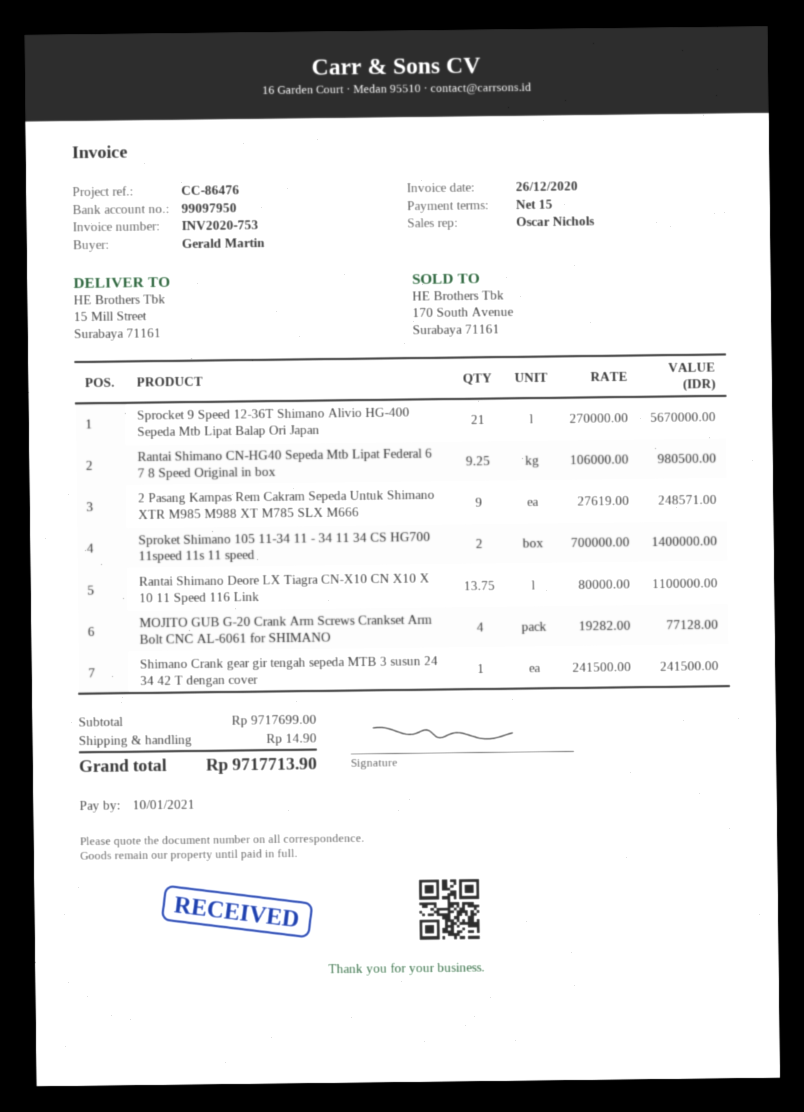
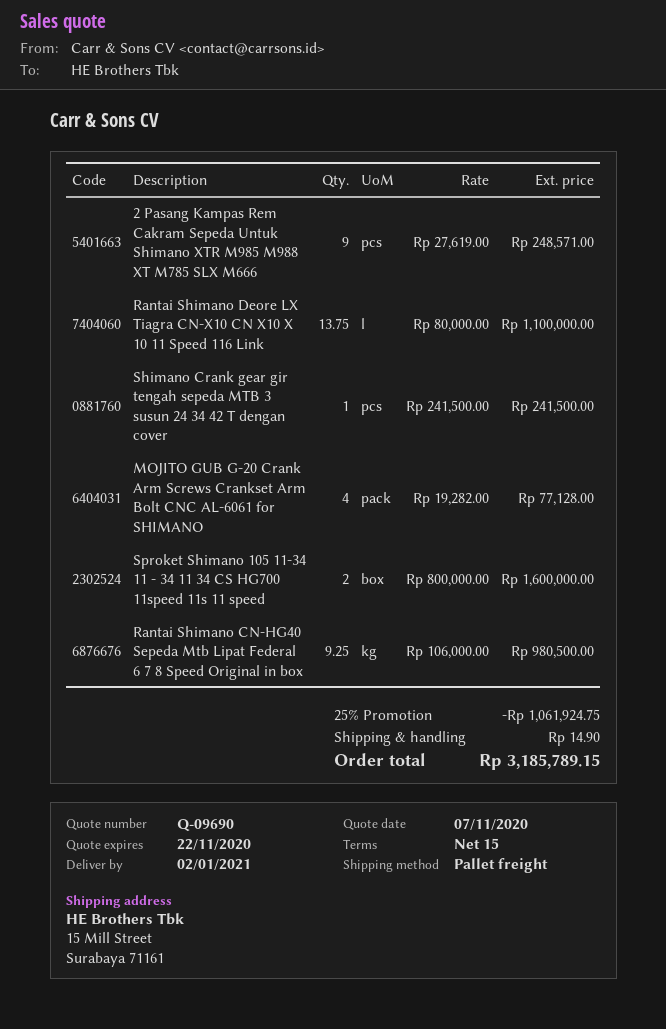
Sprocket 9 Speed 12-36T Shimano Alivio HG-400 Sepeda Mtb Lipat Balap Ori Japan: 21 x 270000.00 = 5670000.00 -> none
Sproket Shimano 105 11-34 11 - 34 11 34 CS HG700 11speed 11s 11 speed: 2 x 700000.00 = 1400000.00 -> 2 x 800000.00 = 1600000.00
discount: none -> 25% = 1061924.75
total: 9717713.90 -> 3185789.15

